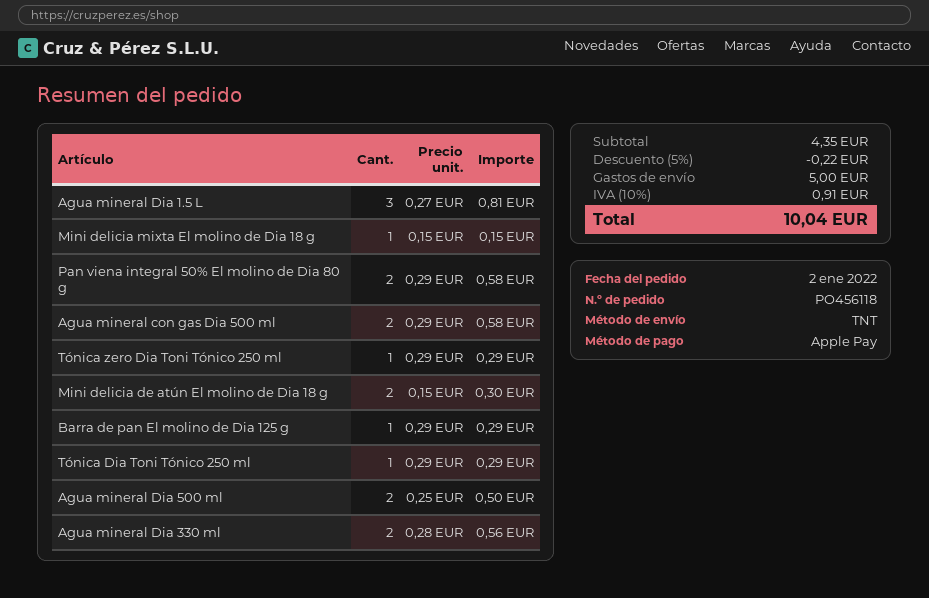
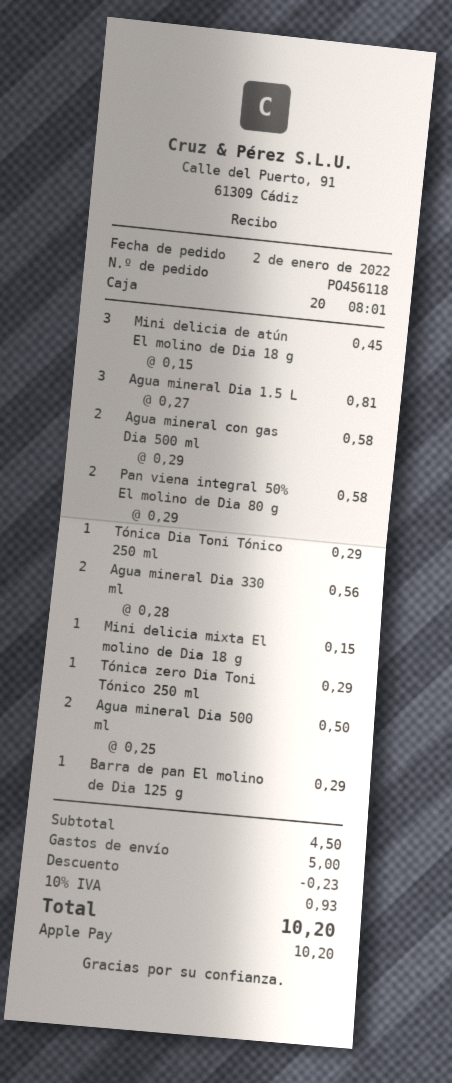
Mini delicia de atún El molino de Dia 18 g: 2 x 0.15 = 0.30 -> 3 x 0.15 = 0.45
subtotal: 4.35 -> 4.50
discount: 0.22 -> 0.23
tax: 10% = 0.91 -> 10% = 0.93
total: 10.04 -> 10.20

